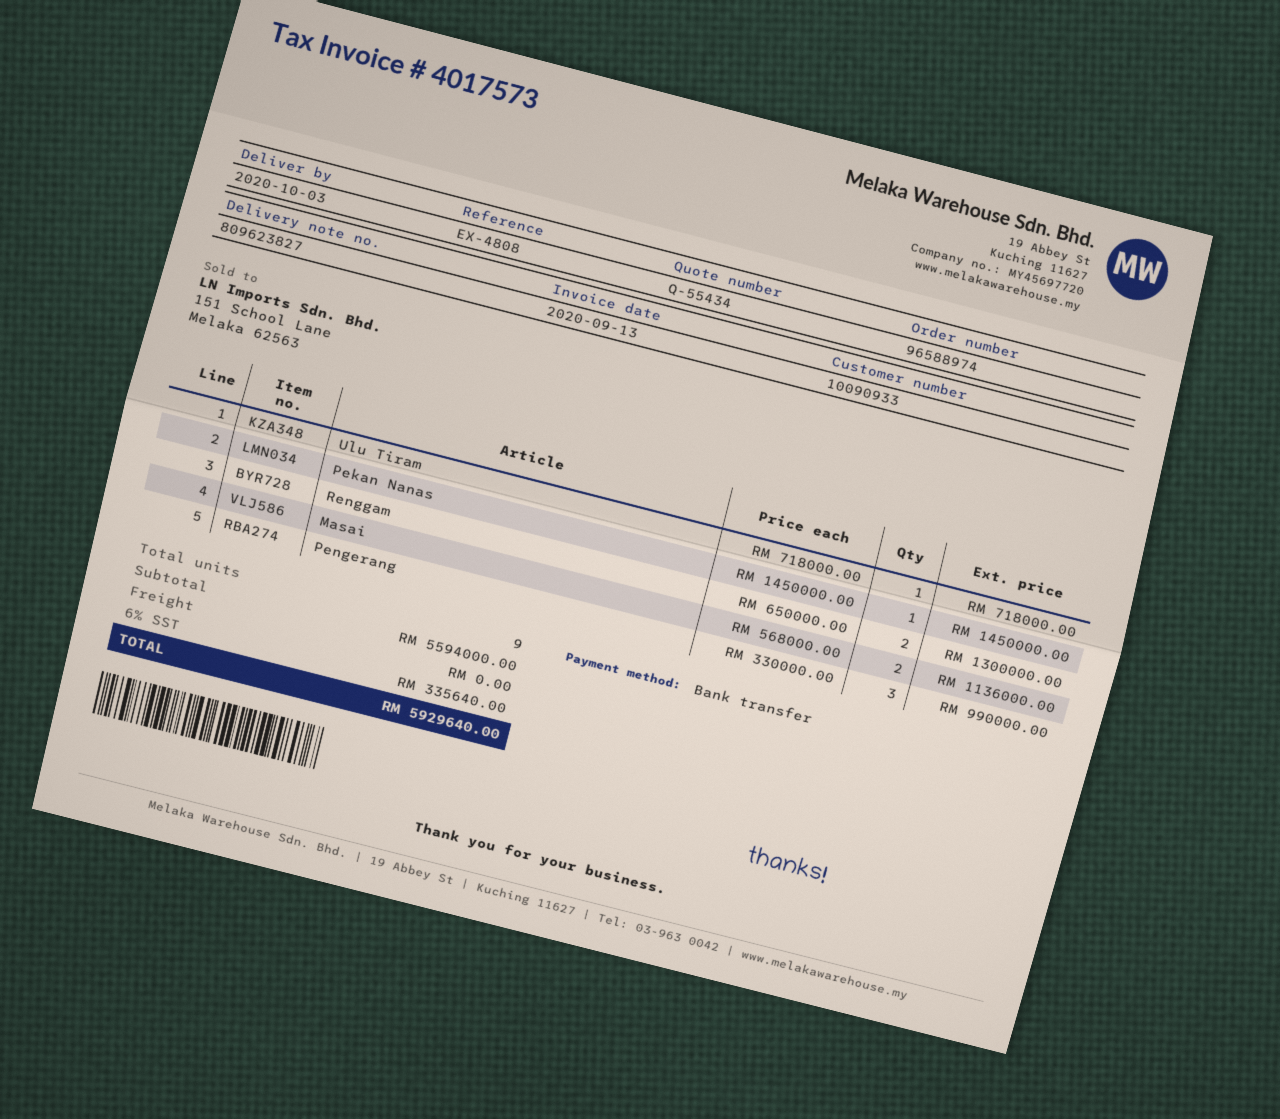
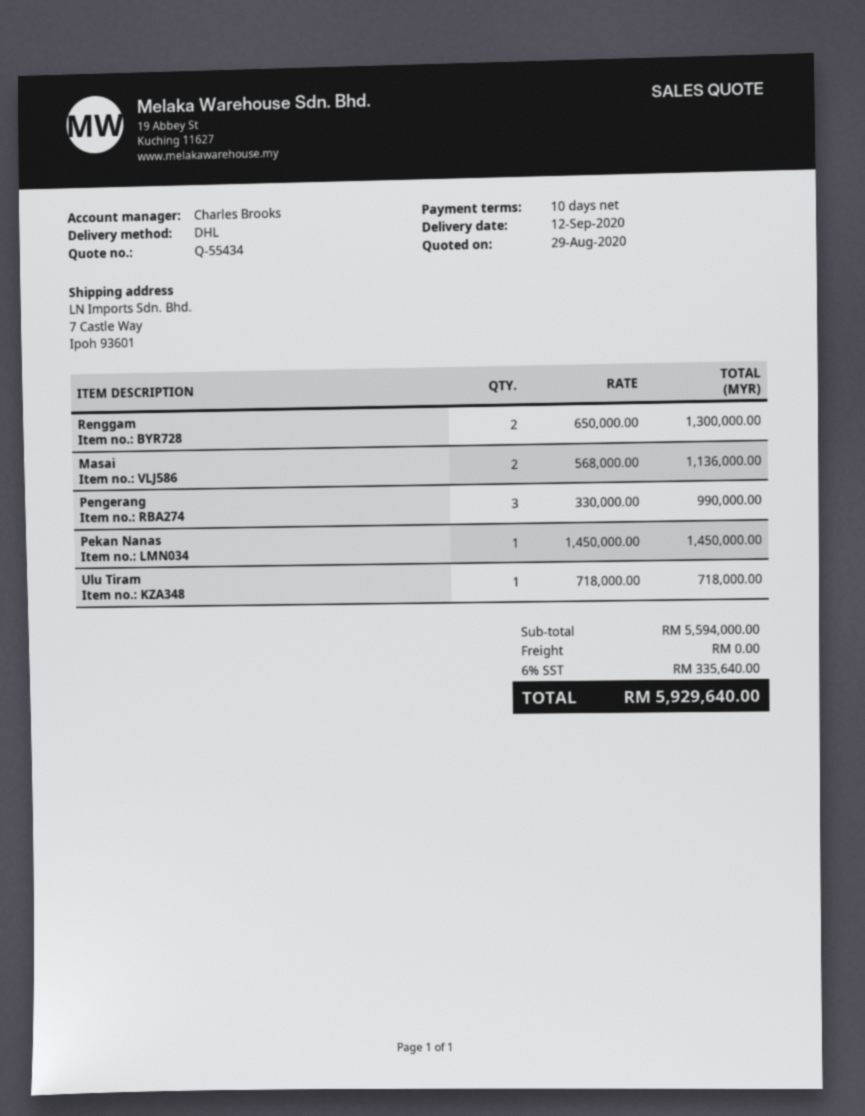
delivery date: 2020-10-03 -> 2020-09-12

